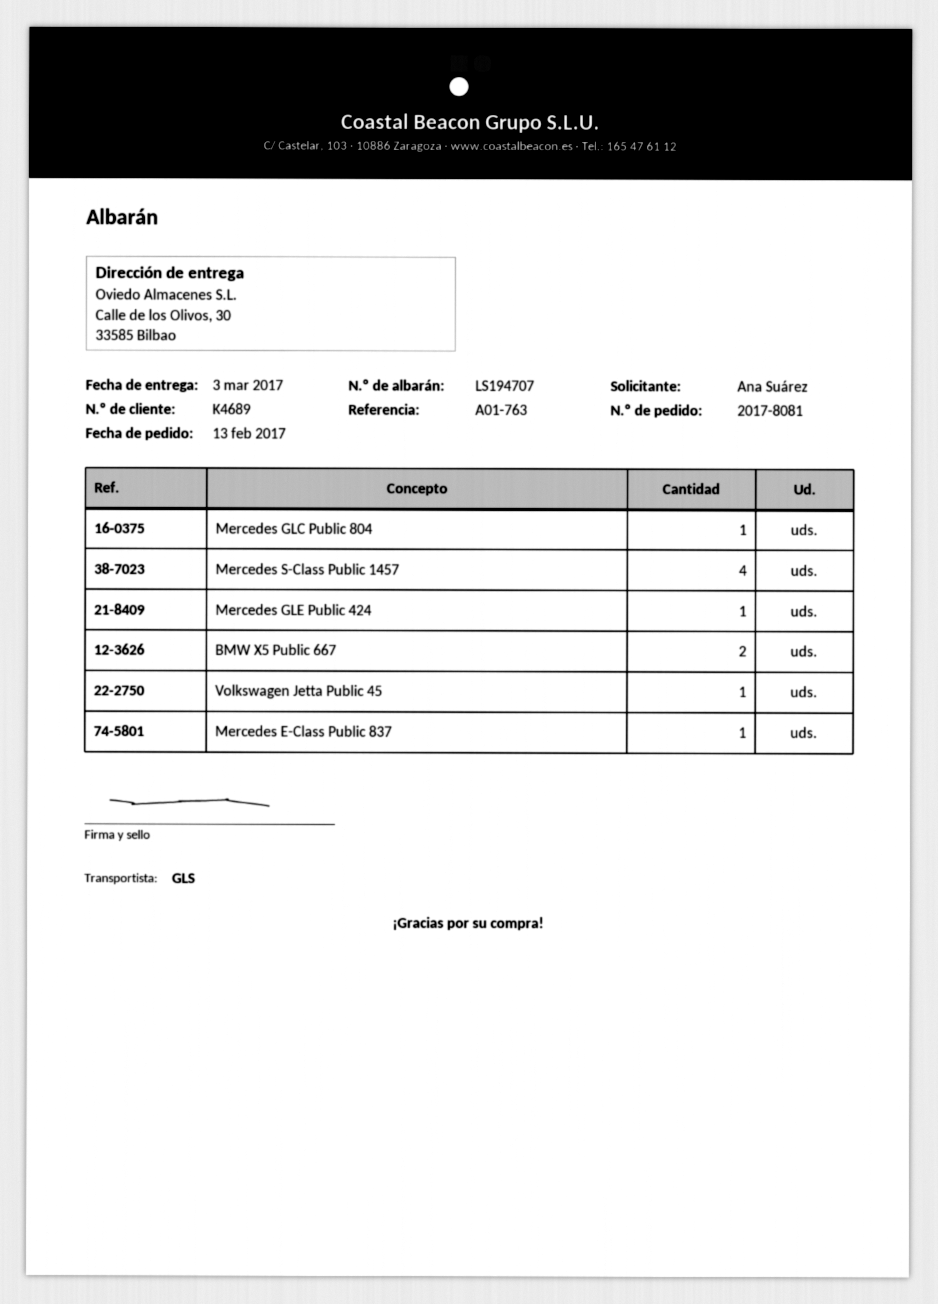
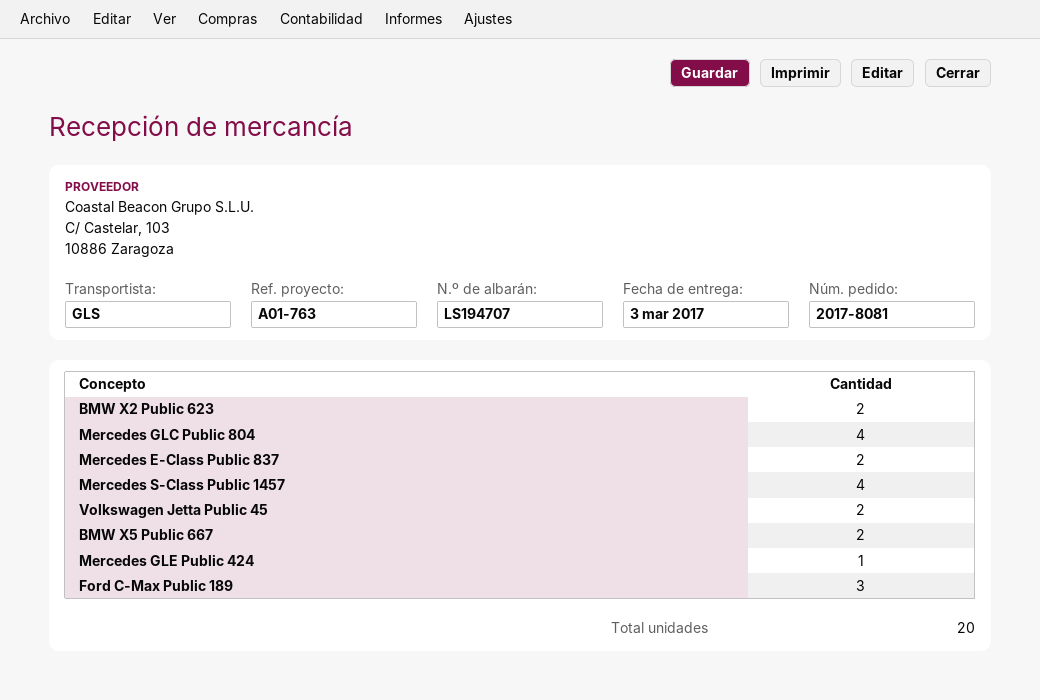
Mercedes GLC Public 804: 1 -> 4
Volkswagen Jetta Public 45: 1 -> 2
Mercedes E-Class Public 837: 1 -> 2
BMW X2 Public 623: none -> 2
Ford C-Max Public 189: none -> 3

